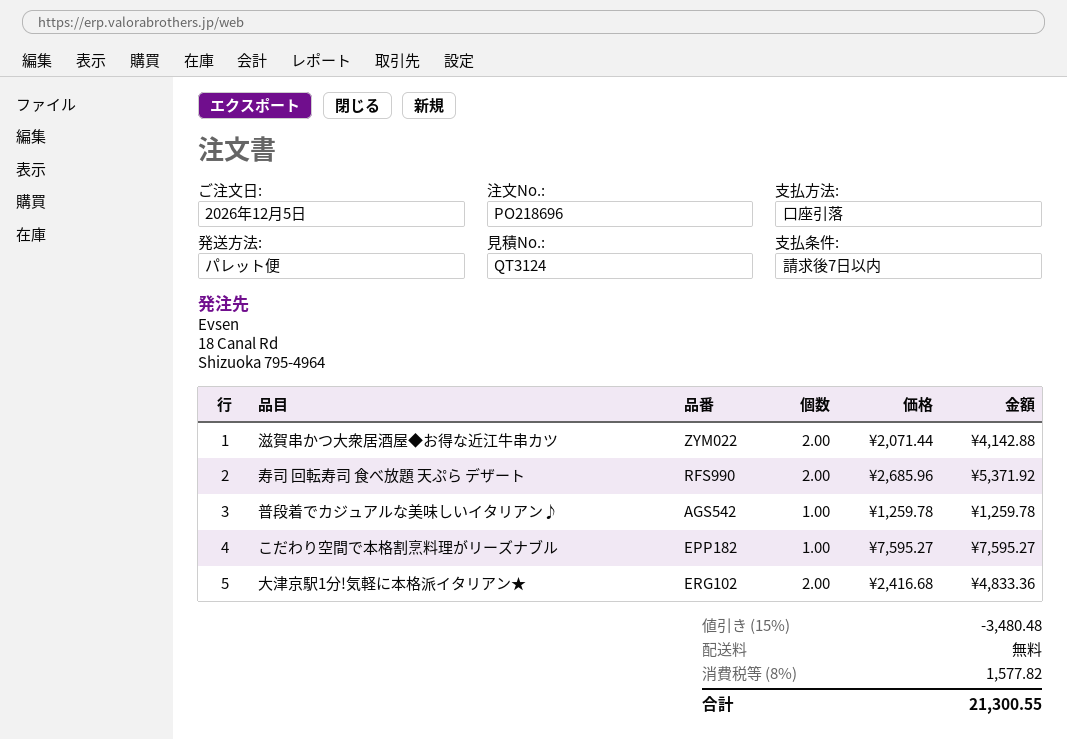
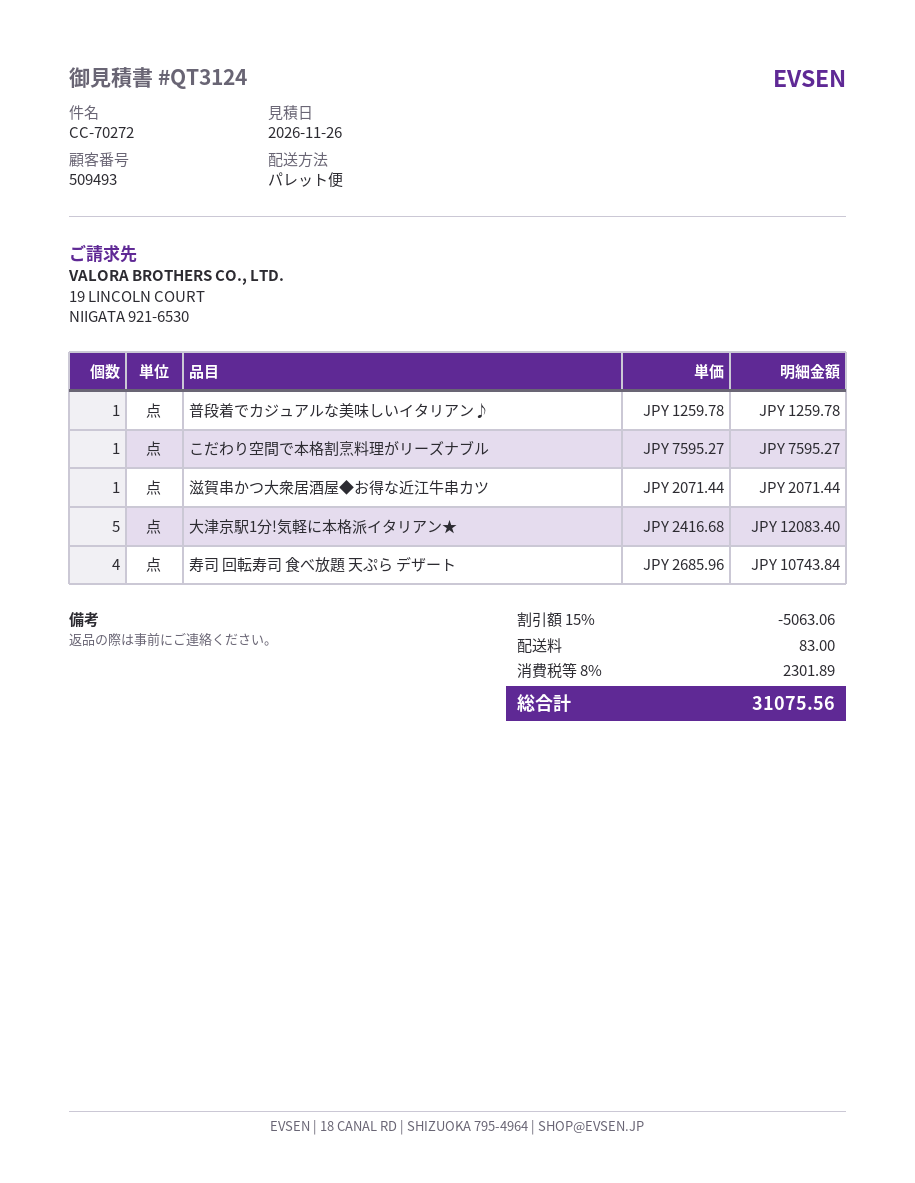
滋賀串かつ大衆居酒屋◆お得な近江牛串カツ: 2 x 2071.44 = 4142.88 -> 1 x 2071.44 = 2071.44
寿司 回転寿司 食べ放題 天ぷら デザート: 2 x 2685.96 = 5371.92 -> 4 x 2685.96 = 10743.84
大津京駅1分!気軽に本格派イタリアン★: 2 x 2416.68 = 4833.36 -> 5 x 2416.68 = 12083.40
discount: 15% = 3480.48 -> 15% = 5063.06
shipping: 0.00 -> 83.00
tax: 8% = 1577.82 -> 8% = 2301.89
total: 21300.55 -> 31075.56

